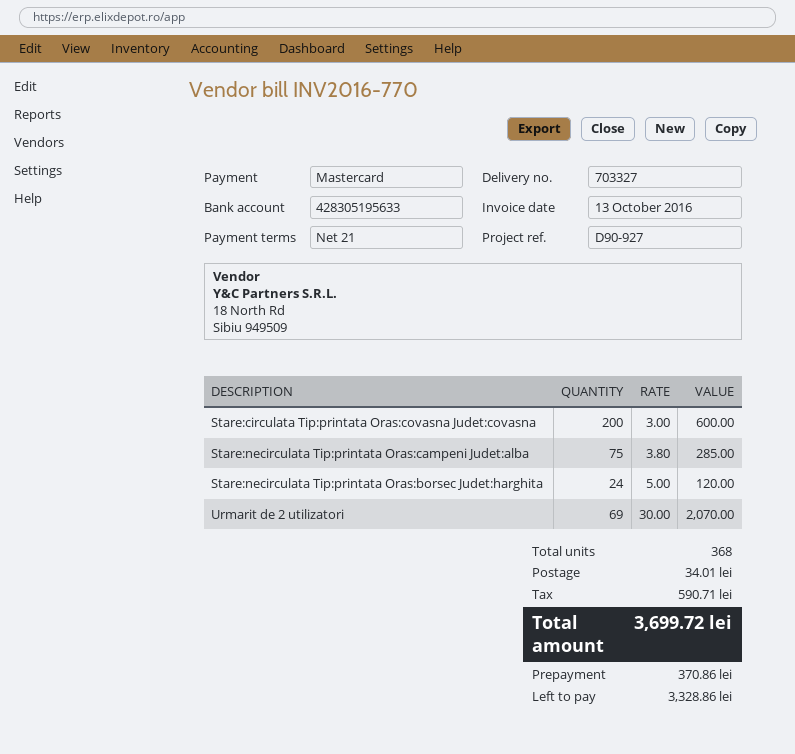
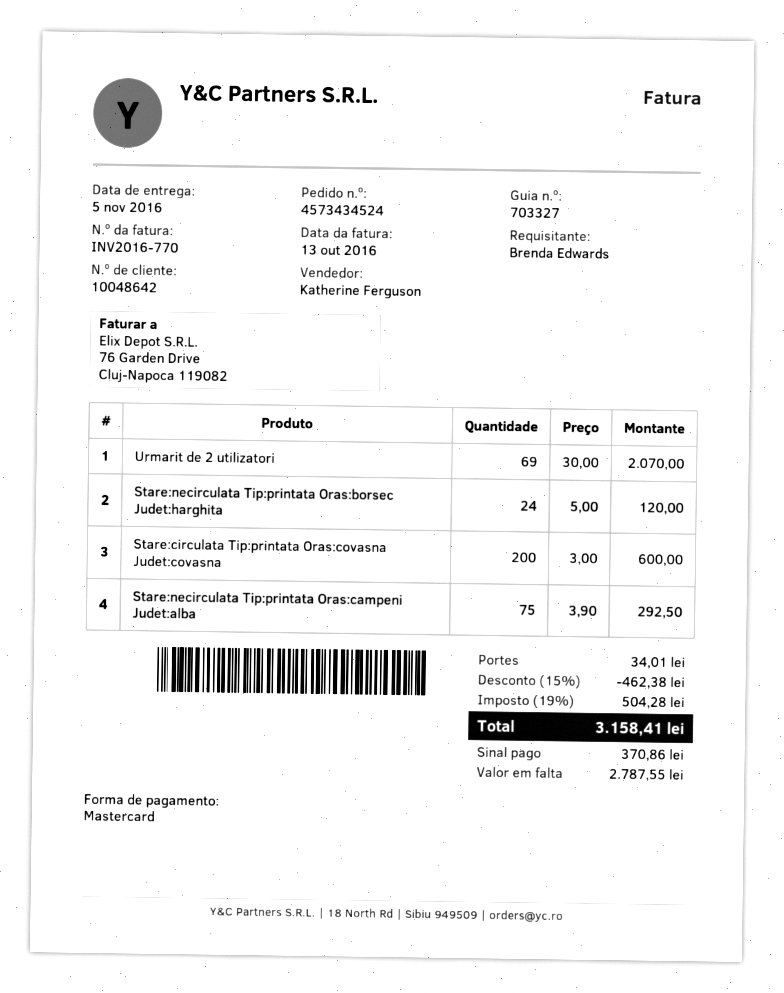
Stare:necirculata Tip:printata Oras:campeni Judet:alba: 75 x 3.80 = 285.00 -> 75 x 3.90 = 292.50
discount: none -> 15% = 462.38
tax: 590.71 -> 504.28
total: 3699.72 -> 3158.41
balance: 3328.86 -> 2787.55

